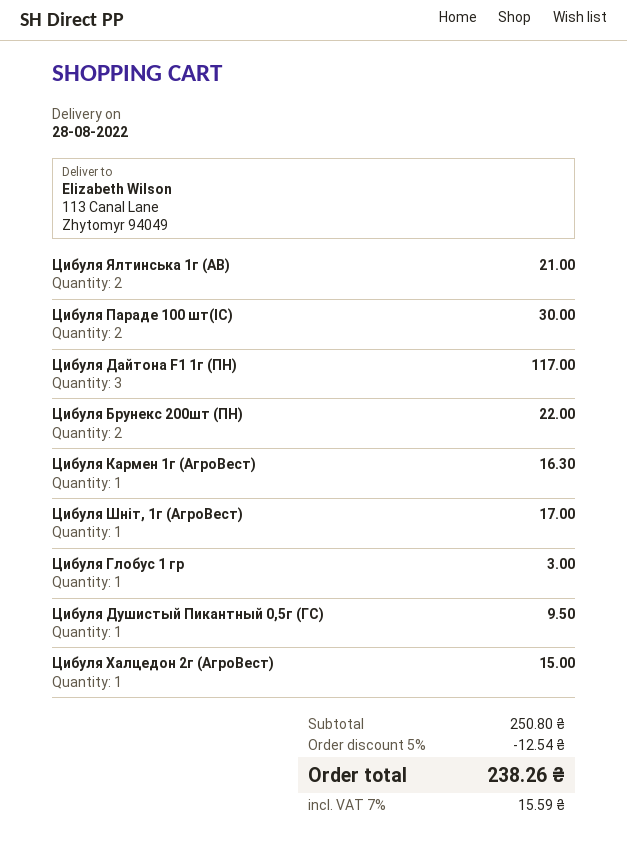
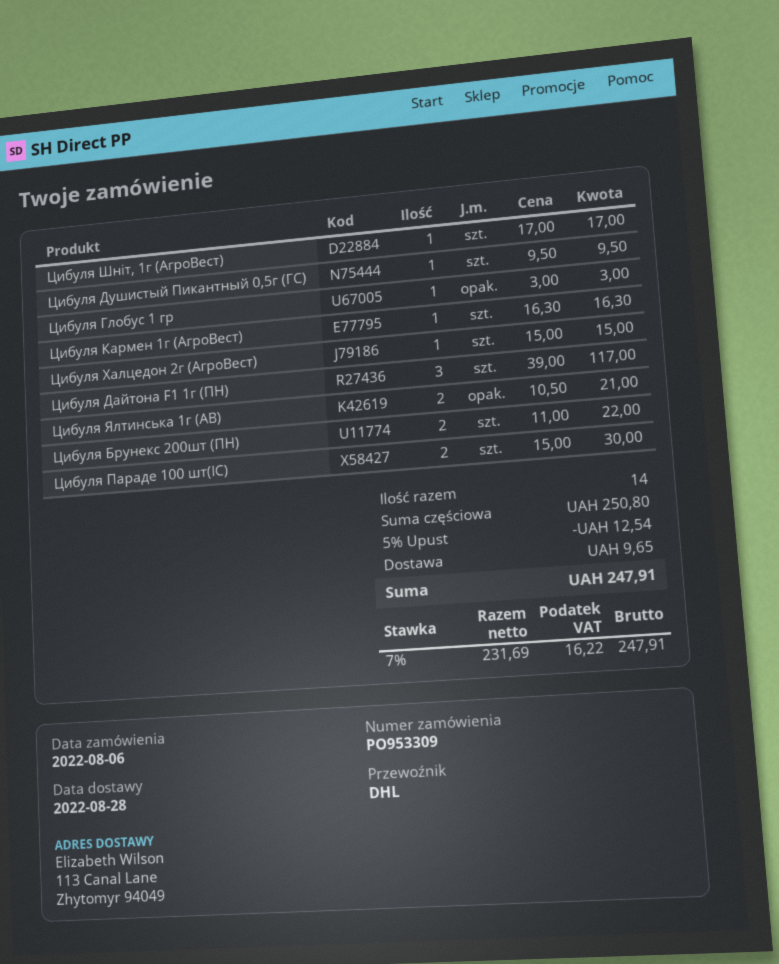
shipping: none -> 9.65
tax: 7% = 15.59 -> 7% = 16.22
total: 238.26 -> 247.91

